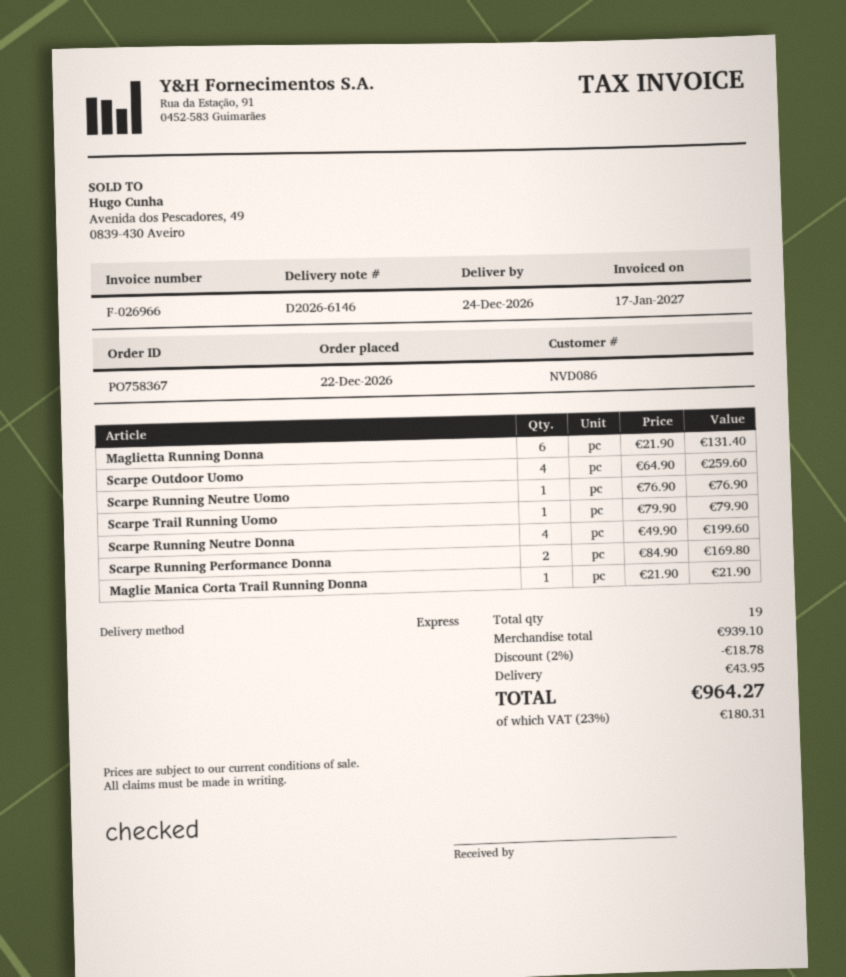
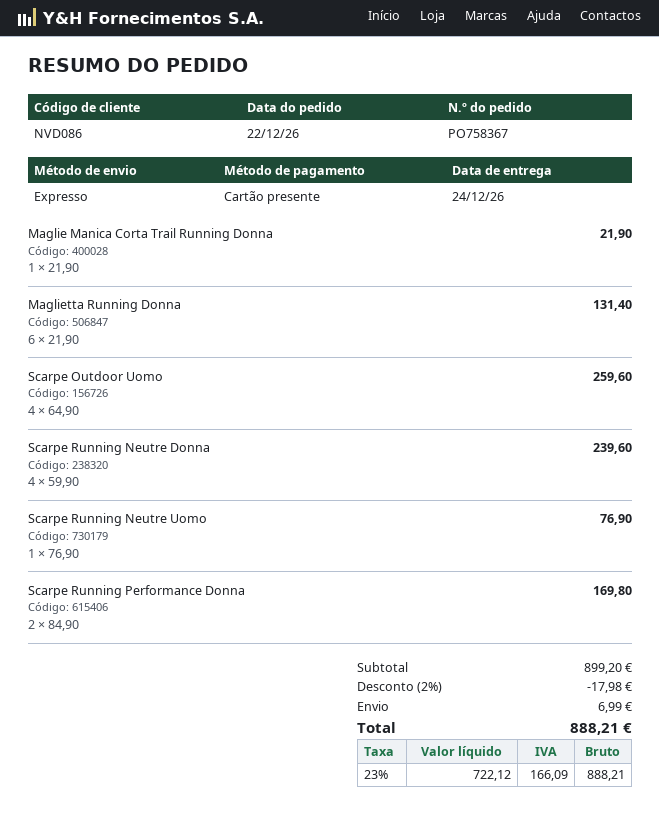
Scarpe Trail Running Uomo: 1 x 79.90 = 79.90 -> none
Scarpe Running Neutre Donna: 4 x 49.90 = 199.60 -> 4 x 59.90 = 239.60
subtotal: 939.10 -> 899.20
discount: 2% = 18.78 -> 2% = 17.98
shipping: 43.95 -> 6.99
tax: 23% = 180.31 -> 23% = 166.09
total: 964.27 -> 888.21

